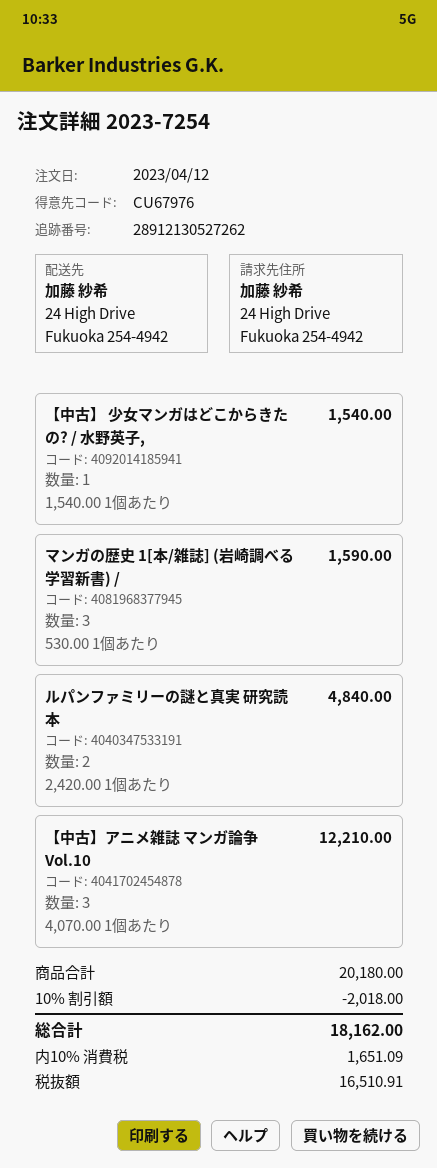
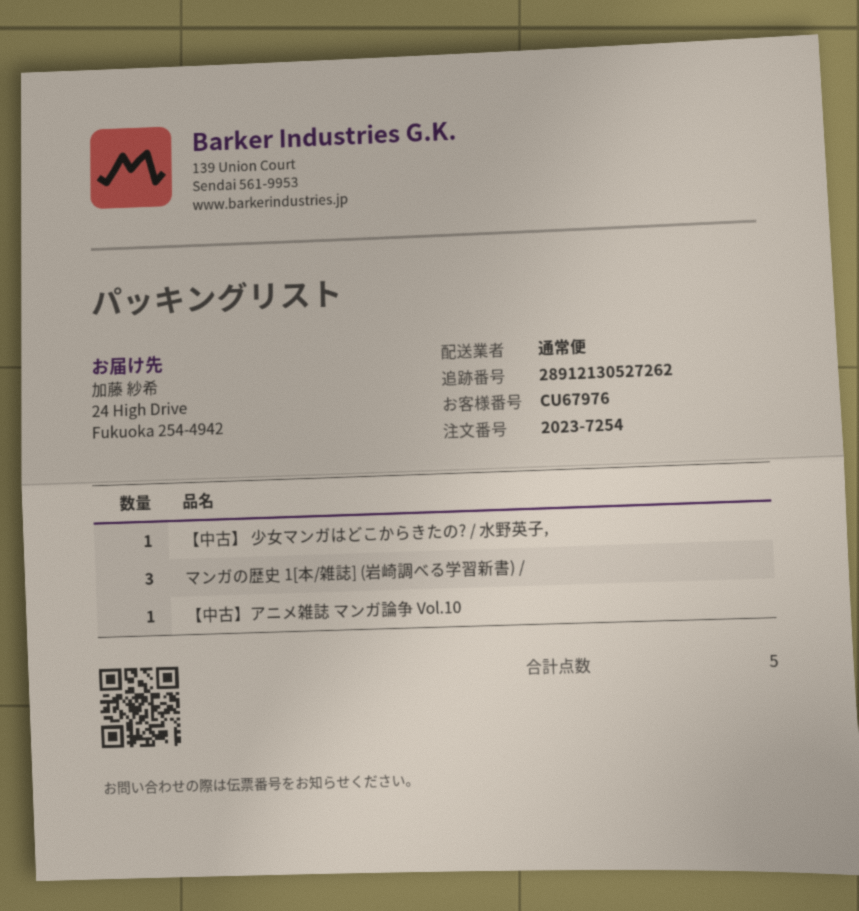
ルパンファミリーの謎と真実 研究読本: 2 -> none
【中古】アニメ雑誌 マンガ論争 Vol.10: 3 -> 1

